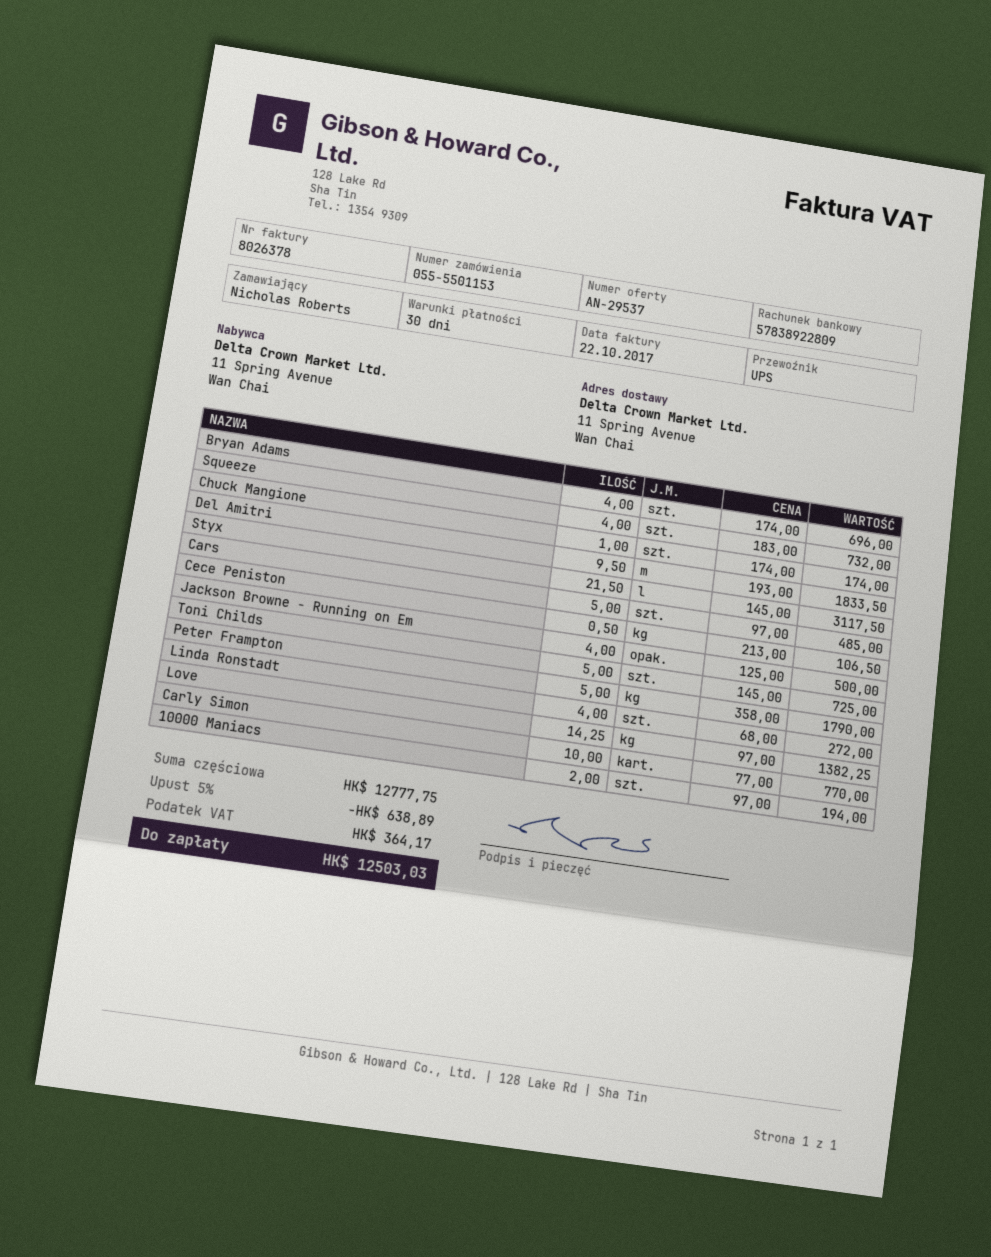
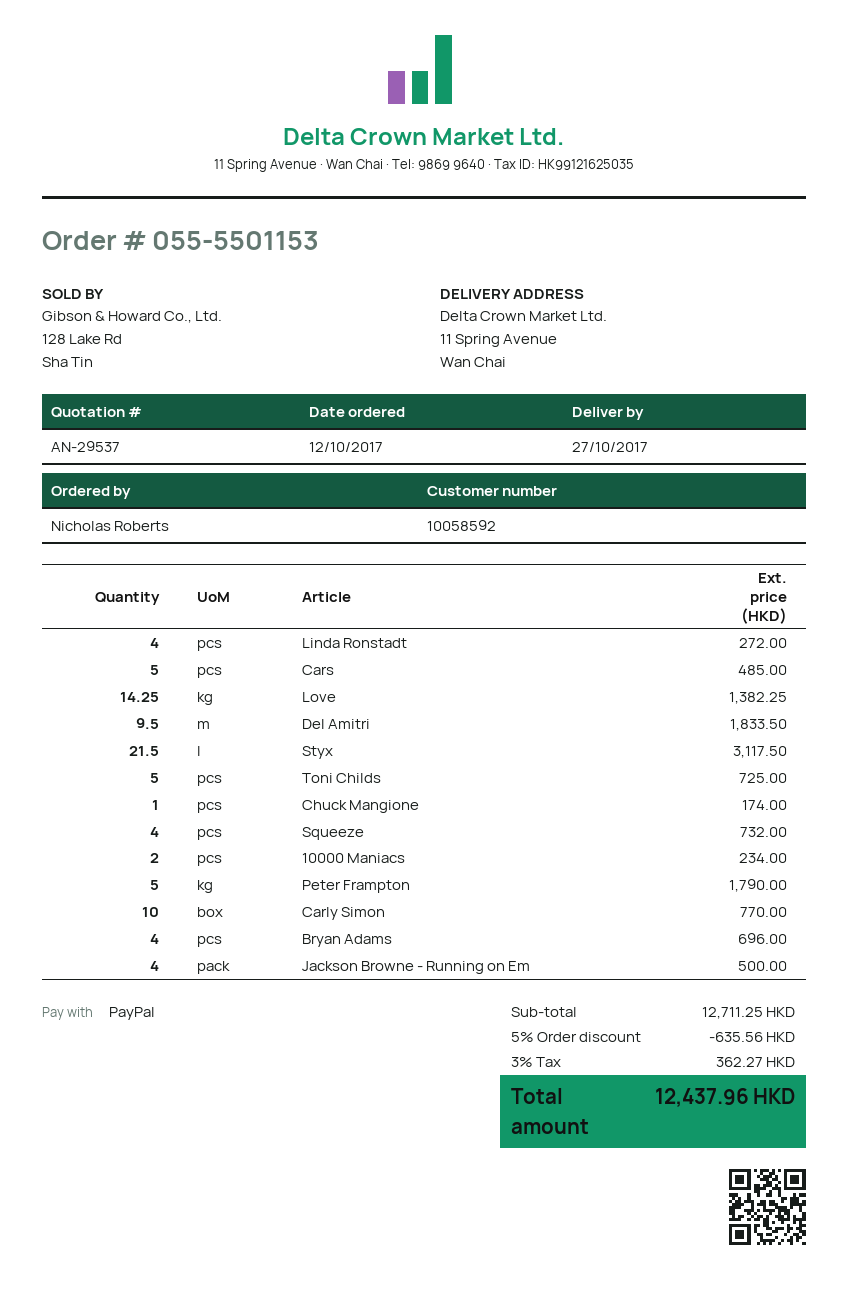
Cece Peniston: 0.5 for 106.50 -> none
10000 Maniacs: 2 for 194.00 -> 2 for 234.00
subtotal: 12777.75 -> 12711.25
discount: 5% = 638.89 -> 5% = 635.56
tax: 364.17 -> 362.27
total: 12503.03 -> 12437.96

